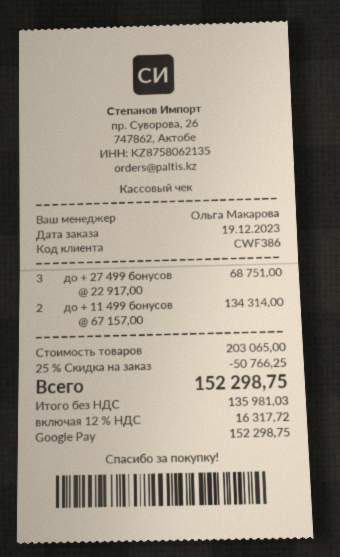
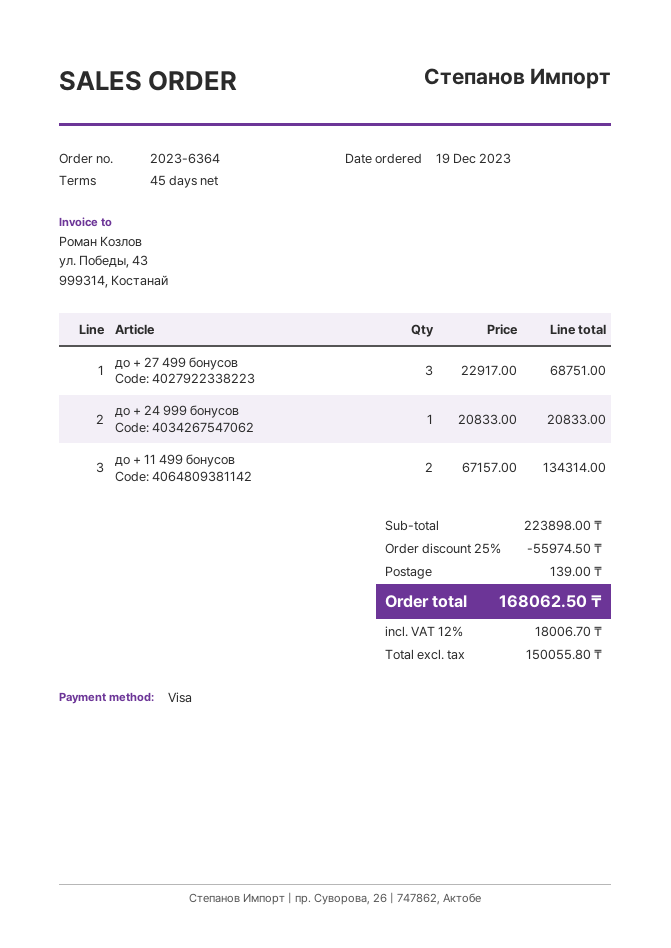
payment method: Google Pay -> Visa
до + 24 999 бонусов: none -> 1 x 20833.00 = 20833.00
subtotal: 203065.00 -> 223898.00
discount: 25% = 50766.25 -> 25% = 55974.50
shipping: none -> 139.00
net: 135981.03 -> 150055.80
tax: 12% = 16317.72 -> 12% = 18006.70
total: 152298.75 -> 168062.50

